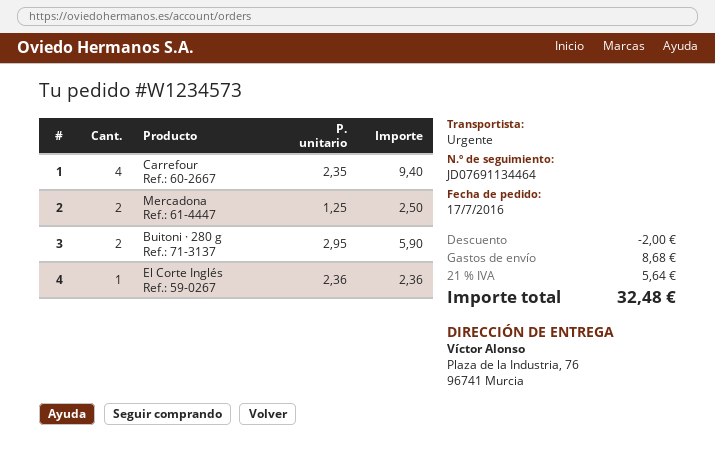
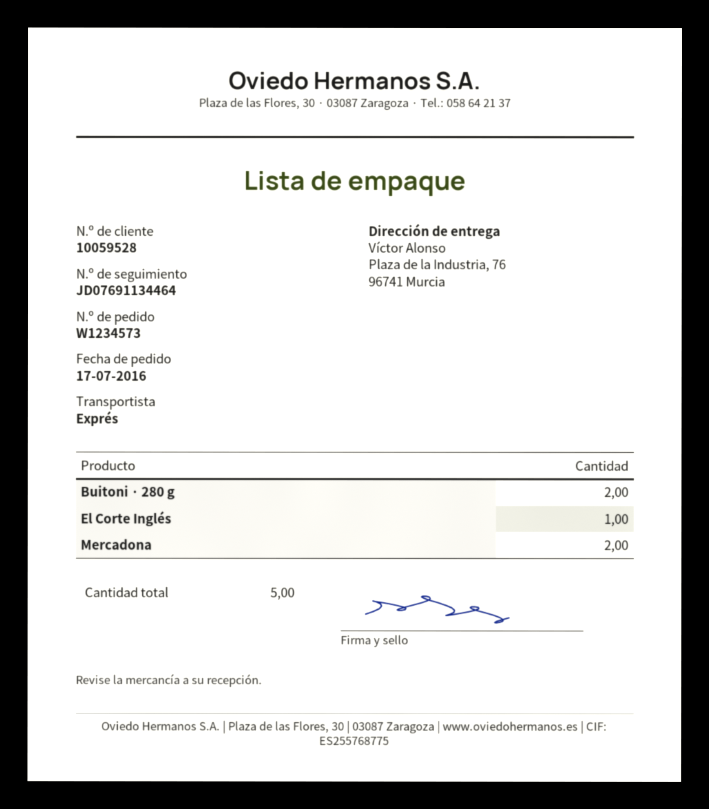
Carrefour: 4 -> none

